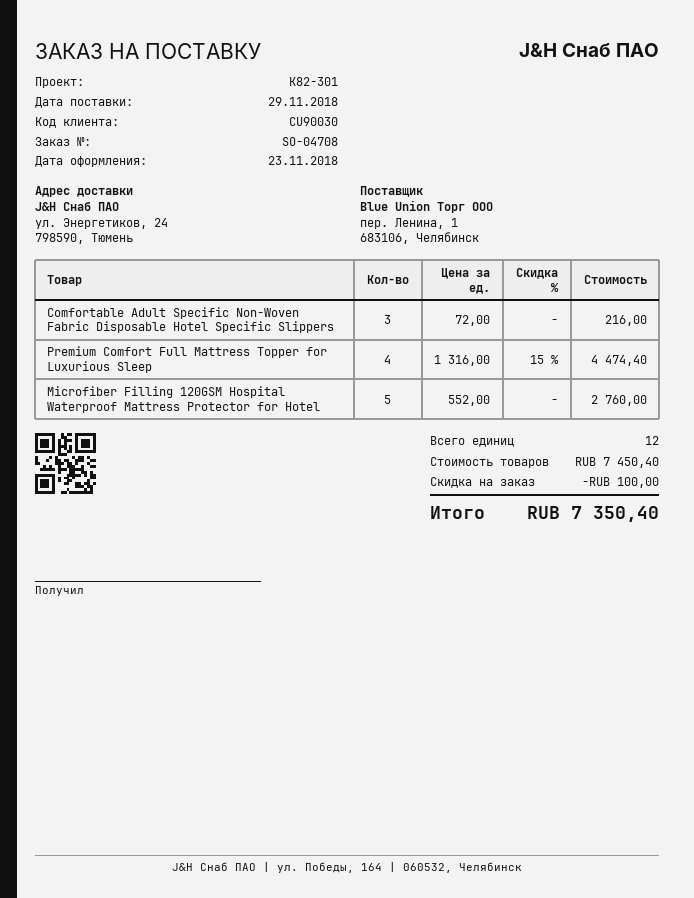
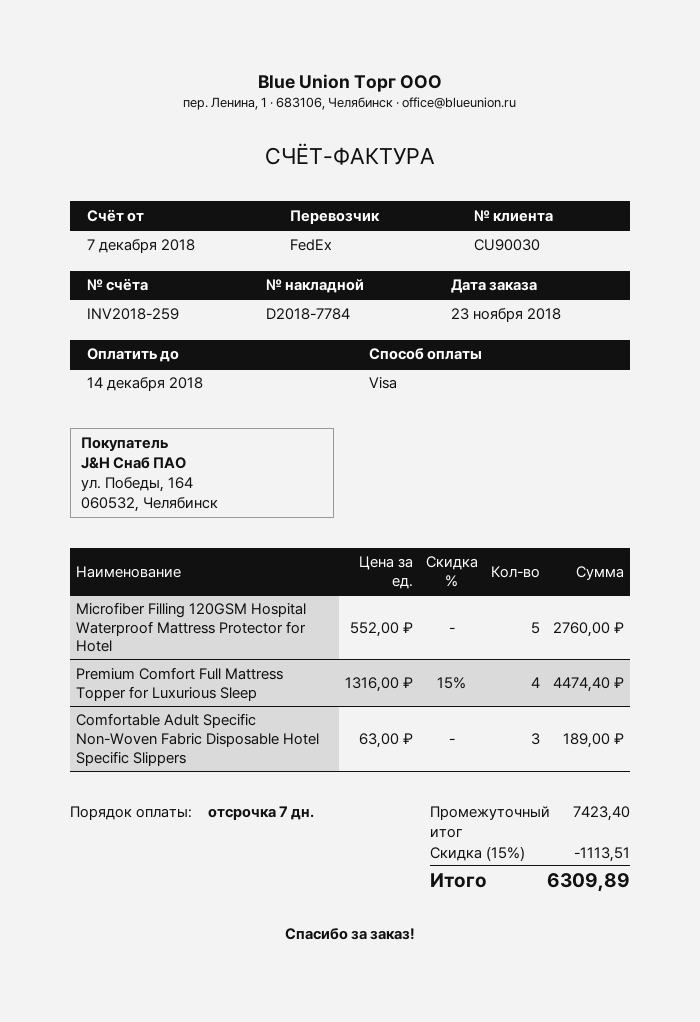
Comfortable Adult Specific Non-Woven Fabric Disposable Hotel Specific Slippers: 3 x 72.00 = 216.00 -> 3 x 63.00 = 189.00
subtotal: 7450.40 -> 7423.40
discount: 100.00 -> 1113.51
total: 7350.40 -> 6309.89

